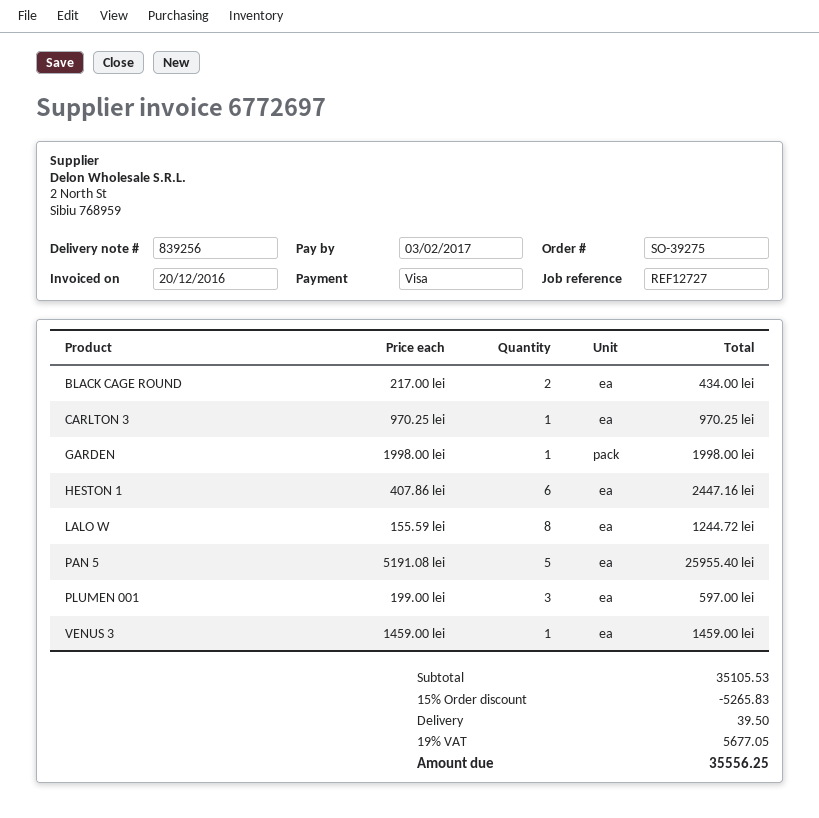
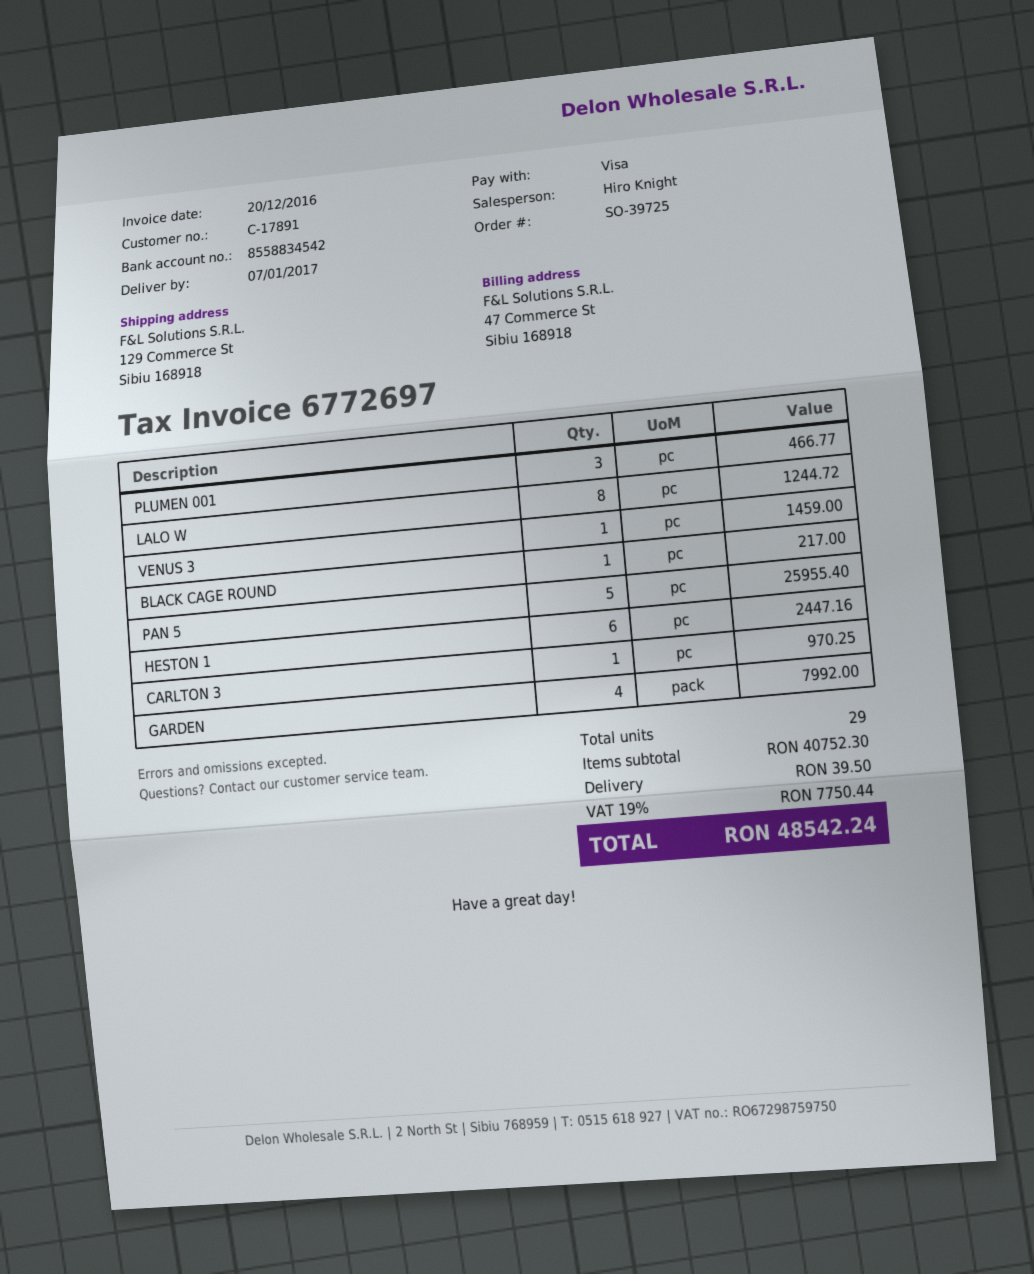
order number: SO-39275 -> SO-39725
BLACK CAGE ROUND: 2 for 434.00 -> 1 for 217.00
GARDEN: 1 for 1998.00 -> 4 for 7992.00
PLUMEN 001: 3 for 597.00 -> 3 for 466.77
subtotal: 35105.53 -> 40752.30
discount: 15% = 5265.83 -> none
tax: 19% = 5677.05 -> 19% = 7750.44
total: 35556.25 -> 48542.24

